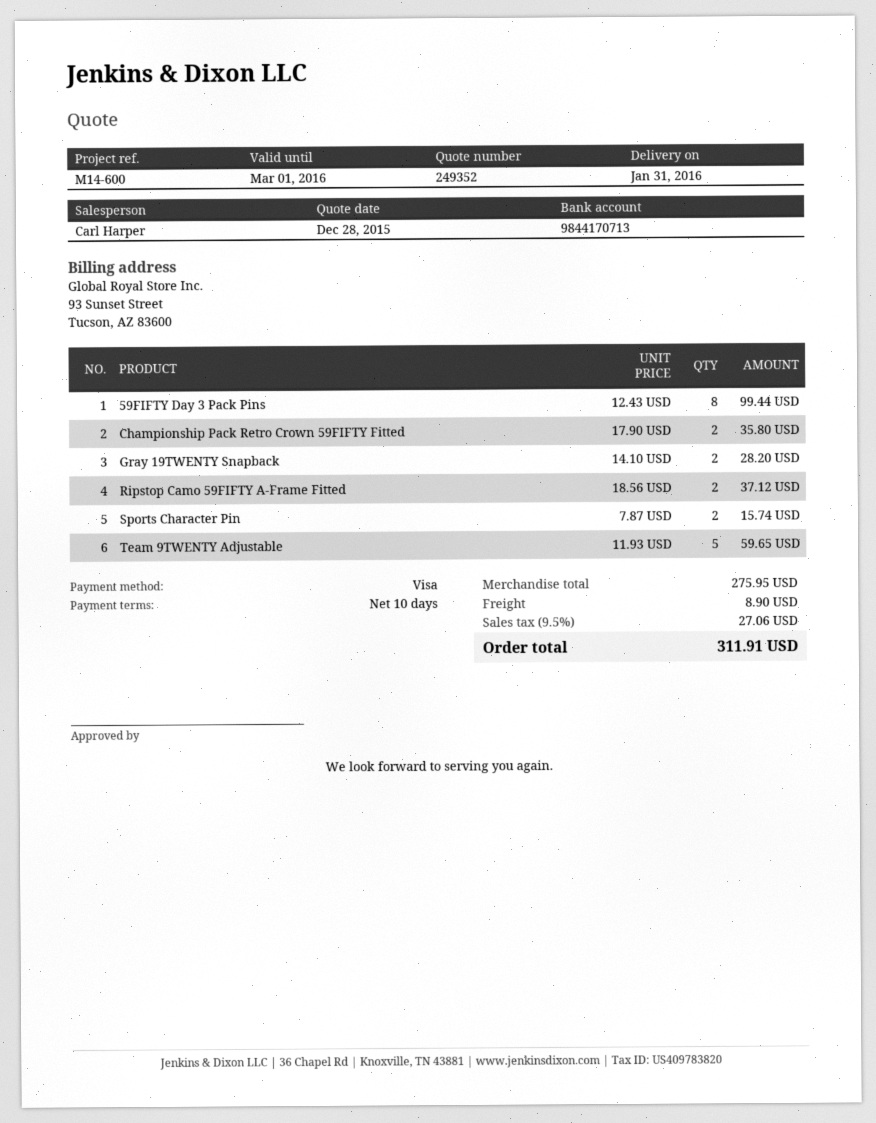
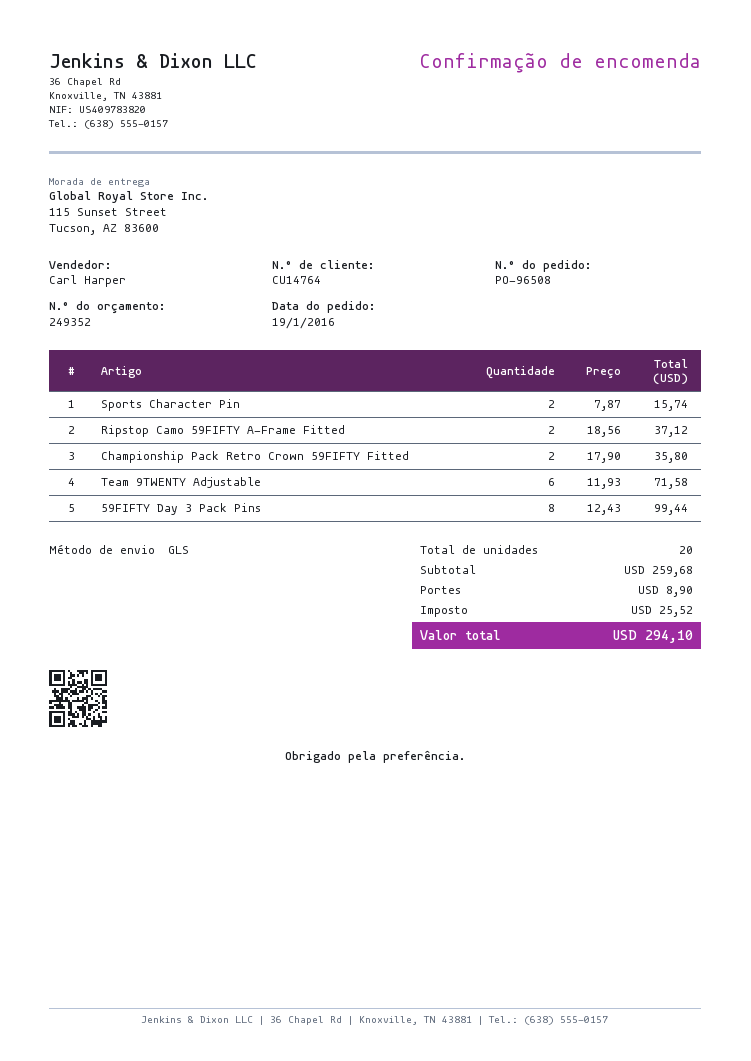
Gray 19TWENTY Snapback: 2 x 14.10 = 28.20 -> none
Team 9TWENTY Adjustable: 5 x 11.93 = 59.65 -> 6 x 11.93 = 71.58
subtotal: 275.95 -> 259.68
tax: 27.06 -> 25.52
total: 311.91 -> 294.10

